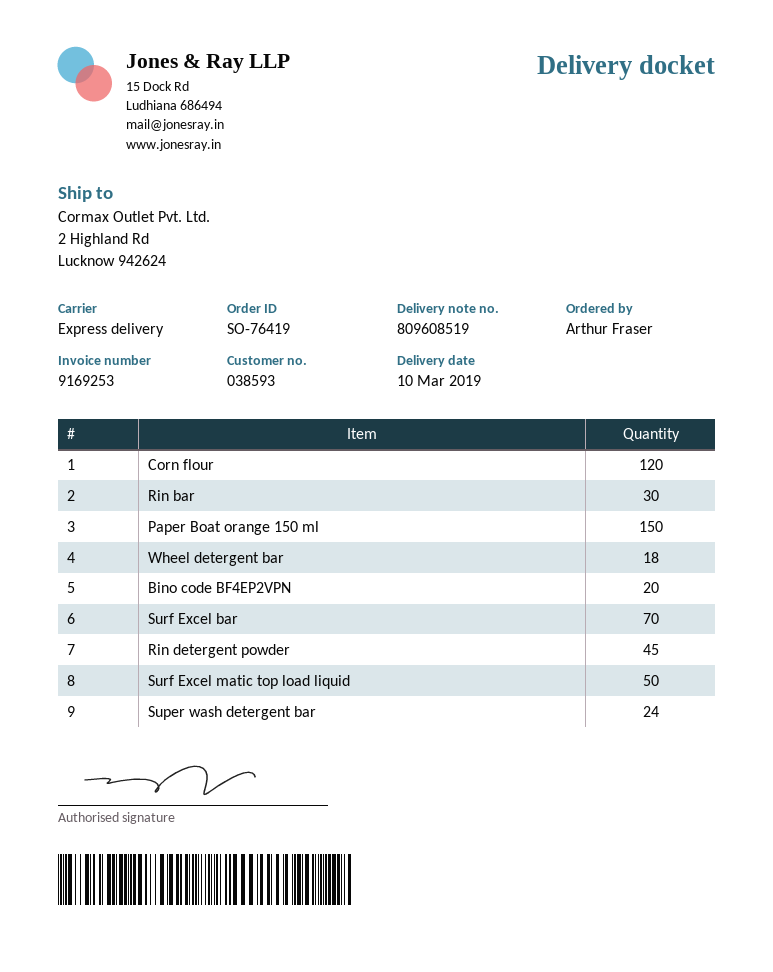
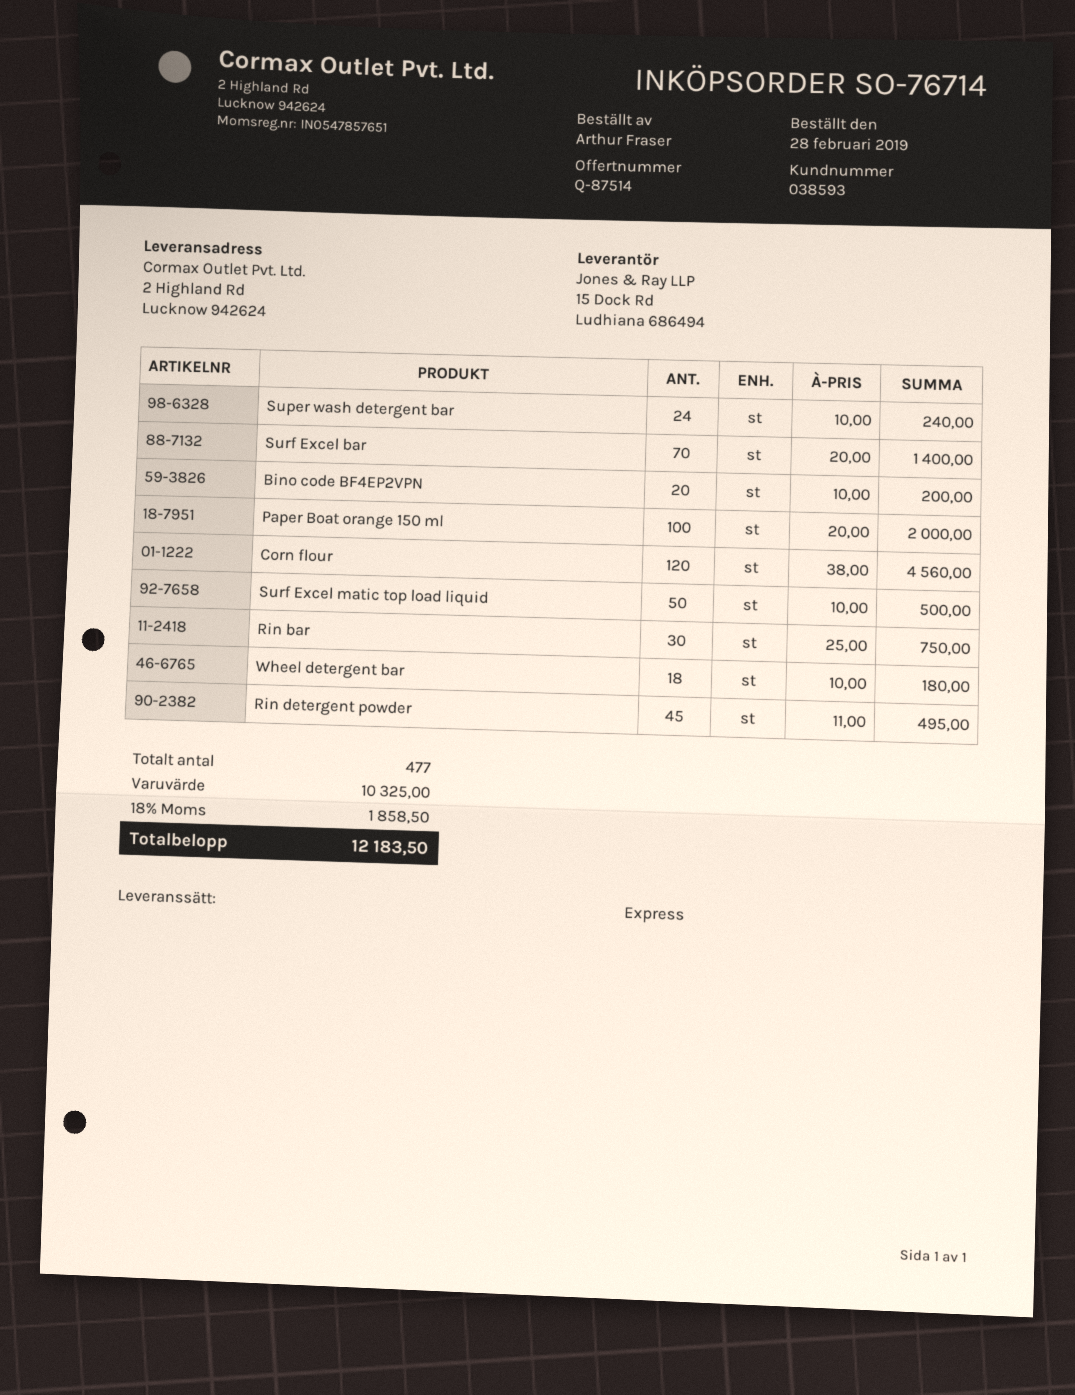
order number: SO-76419 -> SO-76714
Paper Boat orange 150 ml: 150 -> 100

